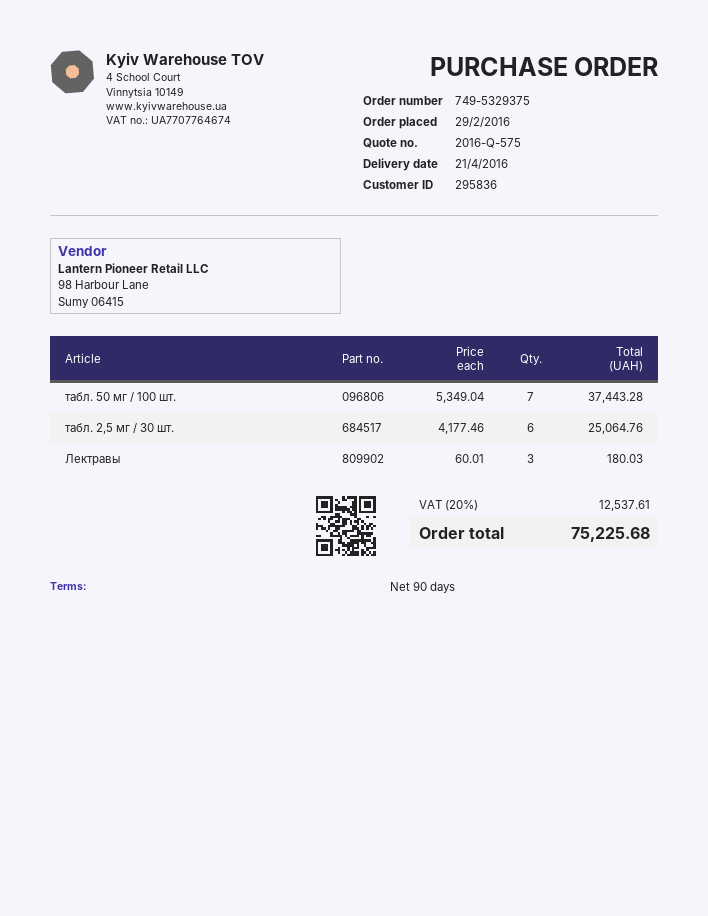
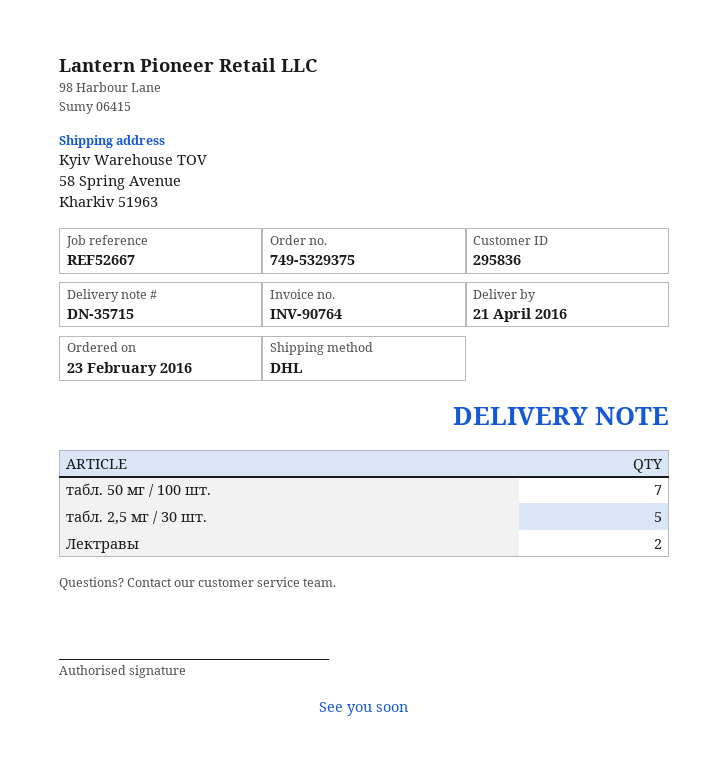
order date: 2016-02-29 -> 2016-02-23
табл. 2,5 мг / 30 шт.: 6 -> 5
Лектравы: 3 -> 2

